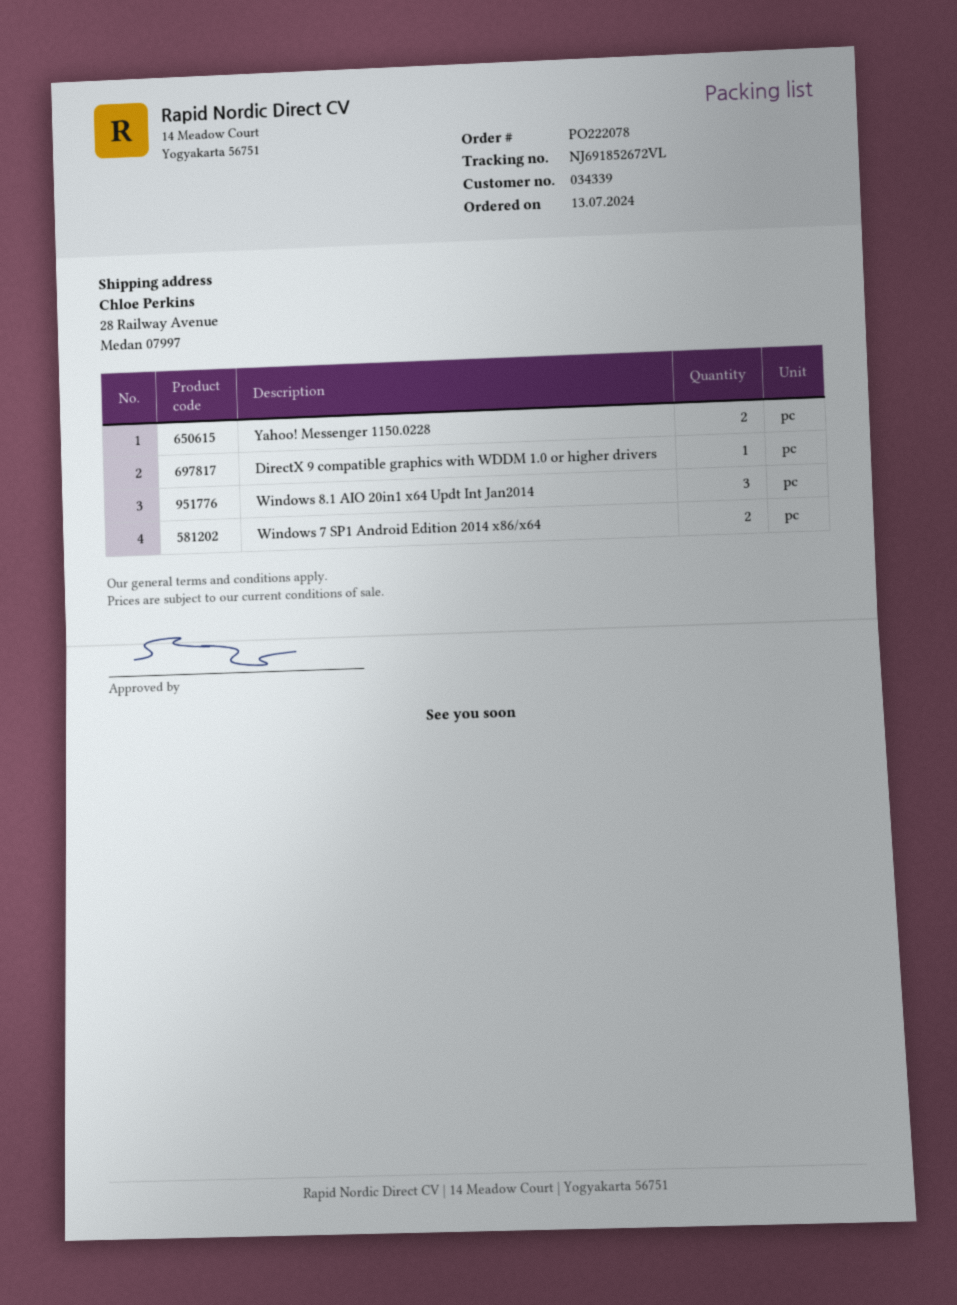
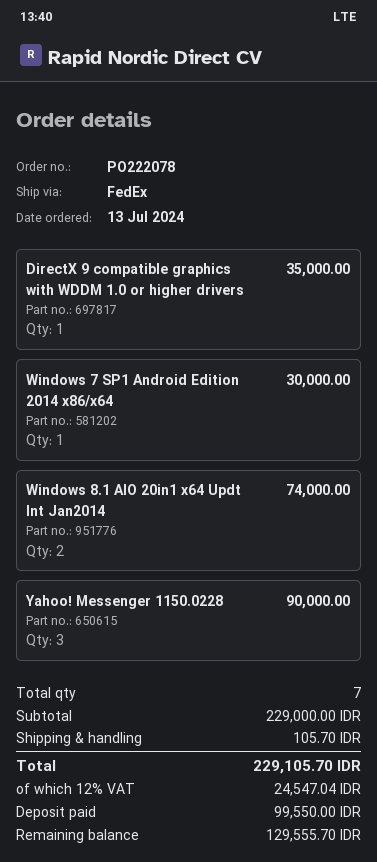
Yahoo! Messenger 1150.0228: 2 -> 3
Windows 8.1 AIO 20in1 x64 Updt Int Jan2014: 3 -> 2
Windows 7 SP1 Android Edition 2014 x86/x64: 2 -> 1

